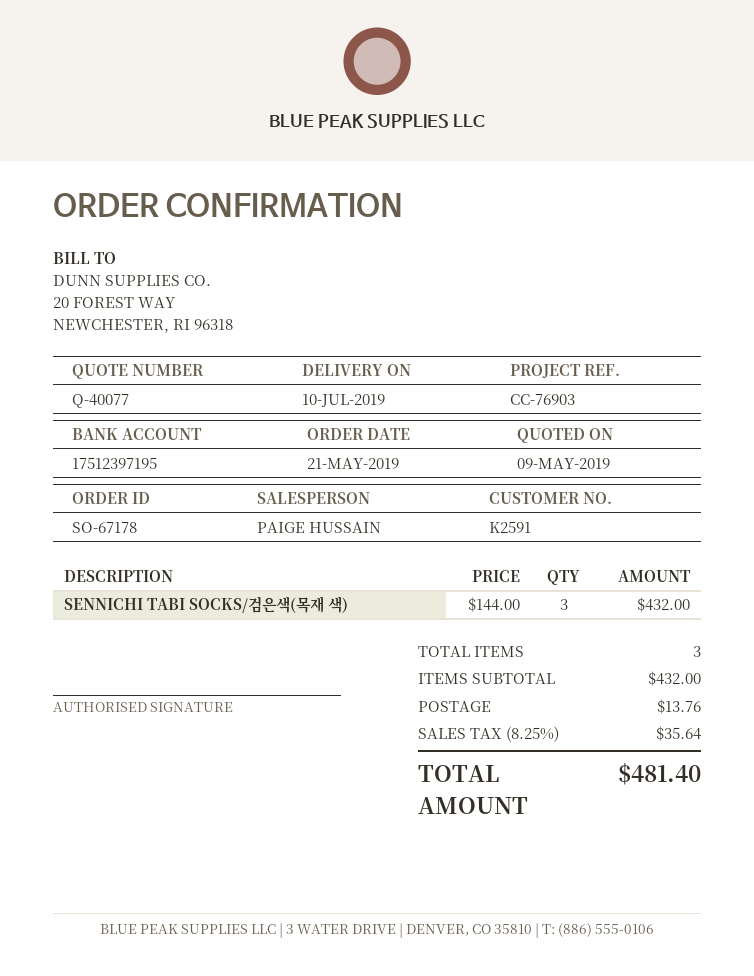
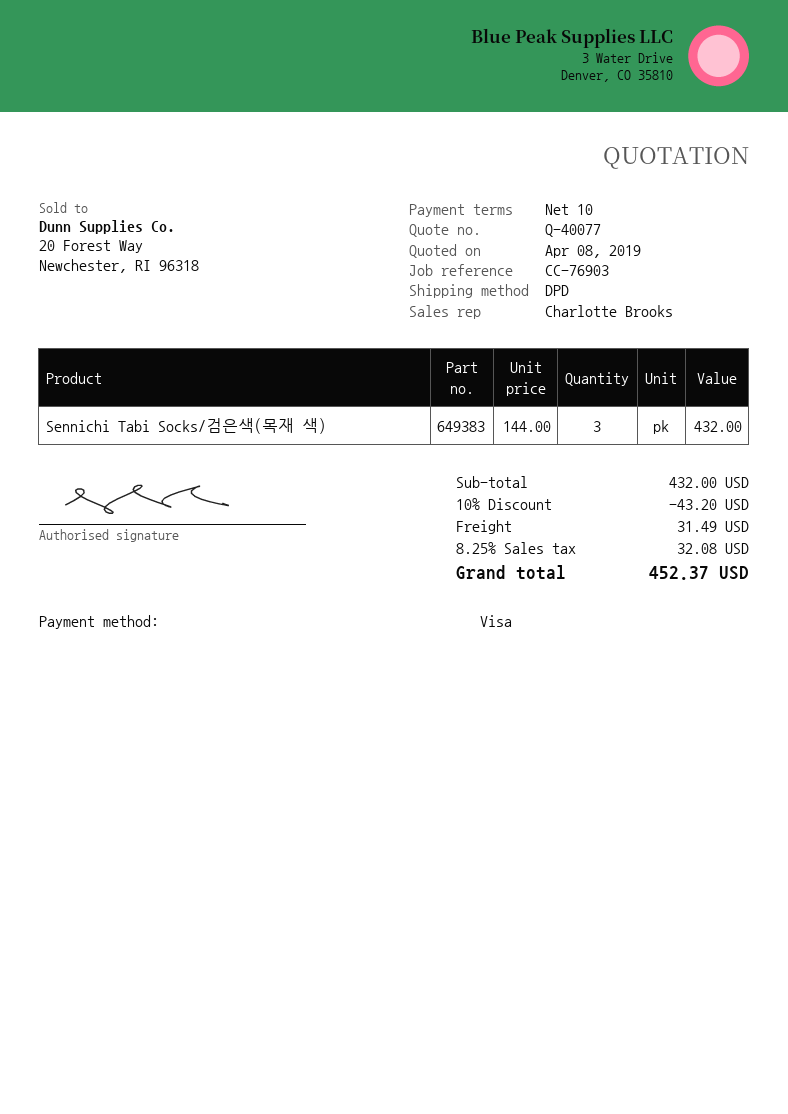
quote date: 2019-05-09 -> 2019-04-08
sales rep: PAIGE HUSSAIN -> Charlotte Brooks
discount: none -> 10% = 43.20
shipping: 13.76 -> 31.49
tax: 8.25% = 35.64 -> 8.25% = 32.08
total: 481.40 -> 452.37

